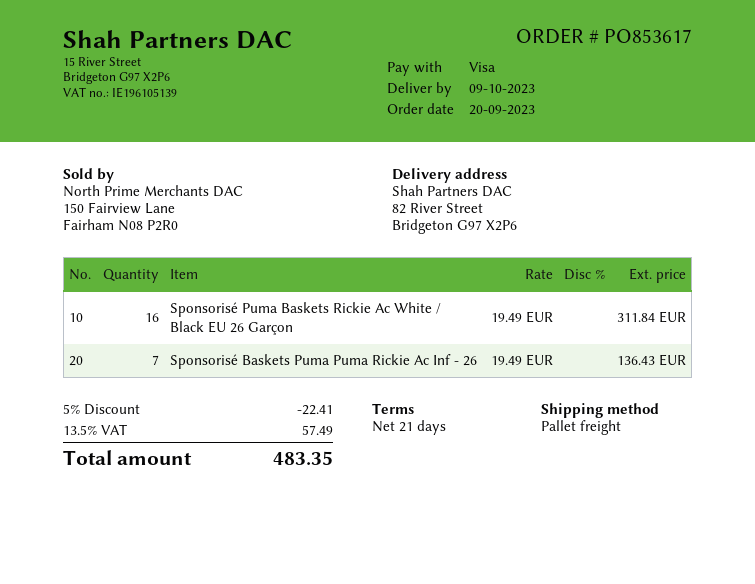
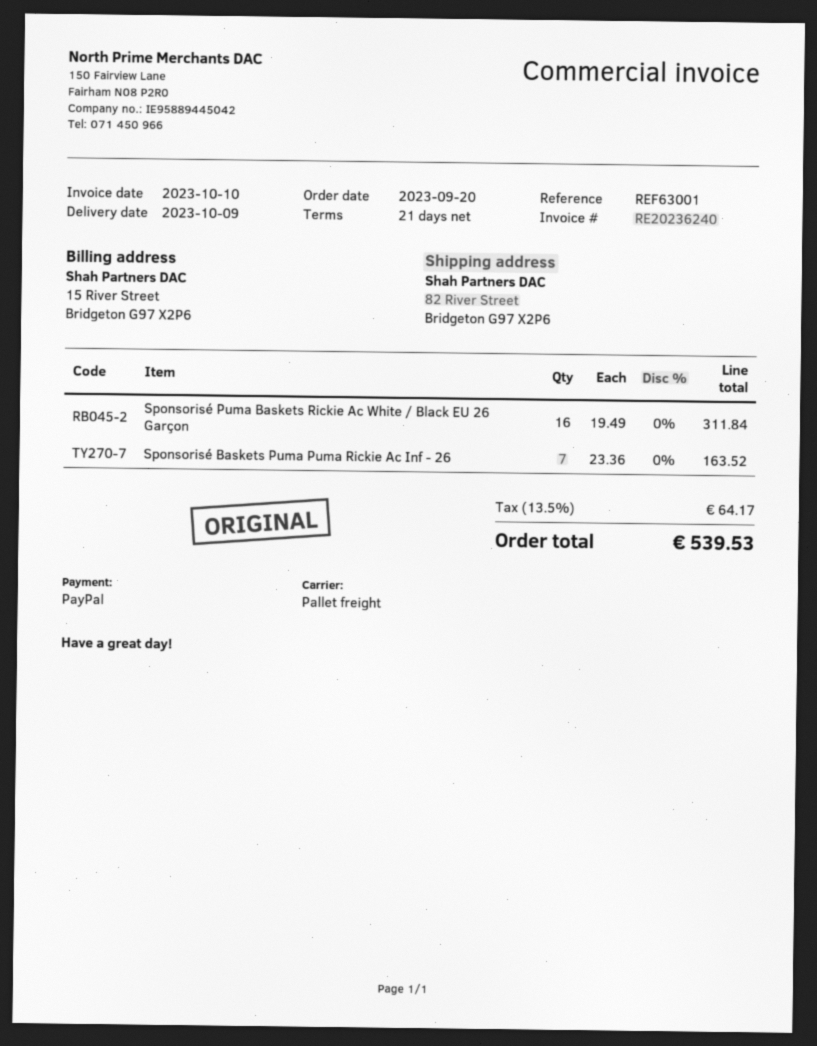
payment method: Visa -> PayPal
Sponsorisé Baskets Puma Puma Rickie Ac Inf - 26: 7 x 19.49 = 136.43 -> 7 x 23.36 = 163.52
discount: 5% = 22.41 -> none
tax: 13.5% = 57.49 -> 13.5% = 64.17
total: 483.35 -> 539.53

